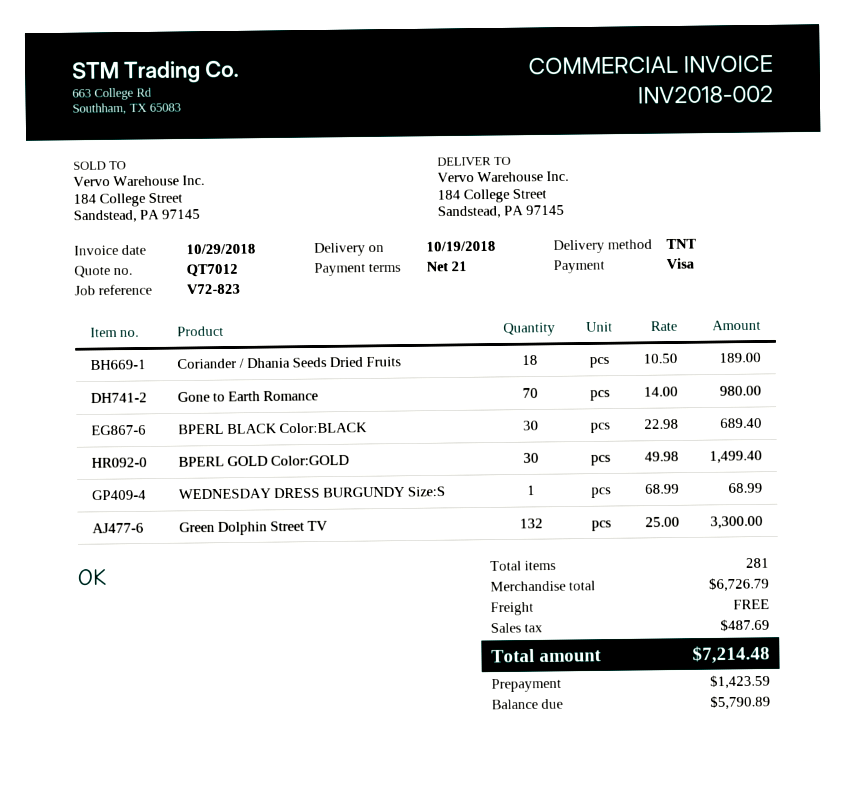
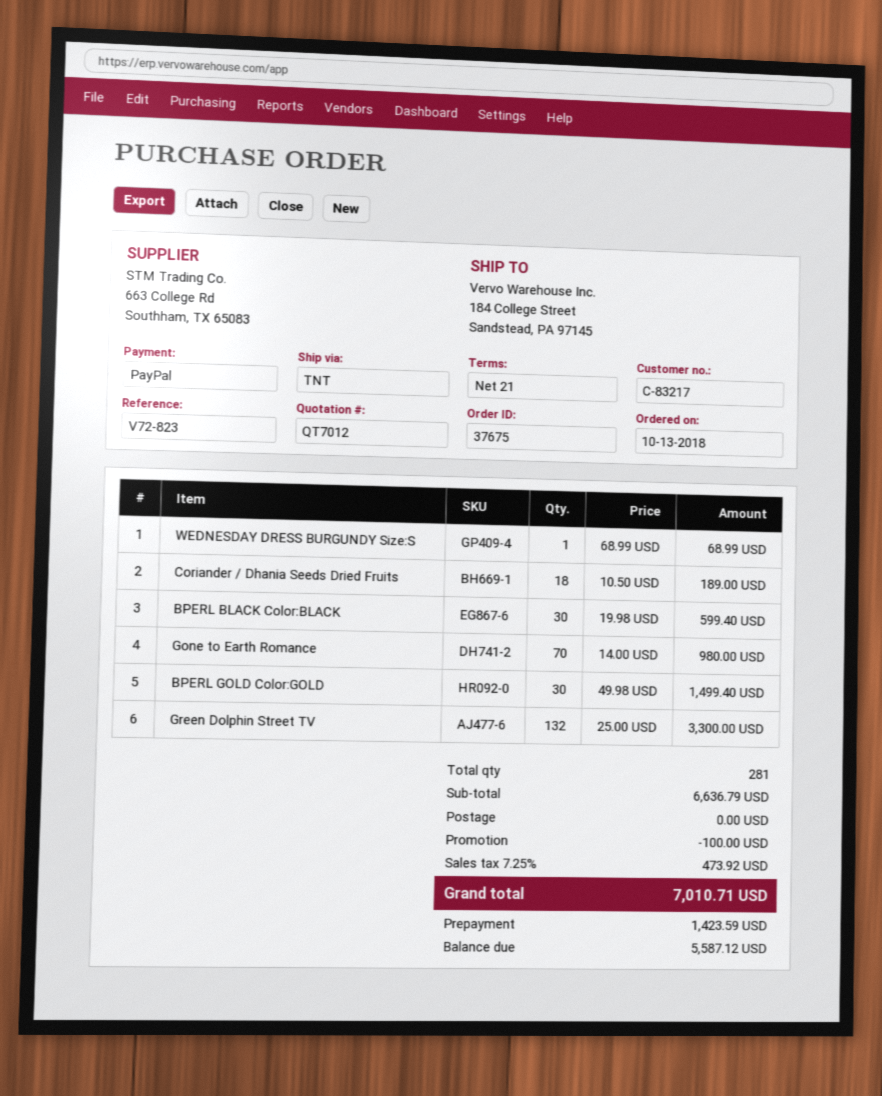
payment method: Visa -> PayPal
BPERL BLACK Color:BLACK: 30 x 22.98 = 689.40 -> 30 x 19.98 = 599.40
subtotal: 6726.79 -> 6636.79
discount: none -> 100.00
tax: 487.69 -> 473.92
total: 7214.48 -> 7010.71
balance: 5790.89 -> 5587.12

